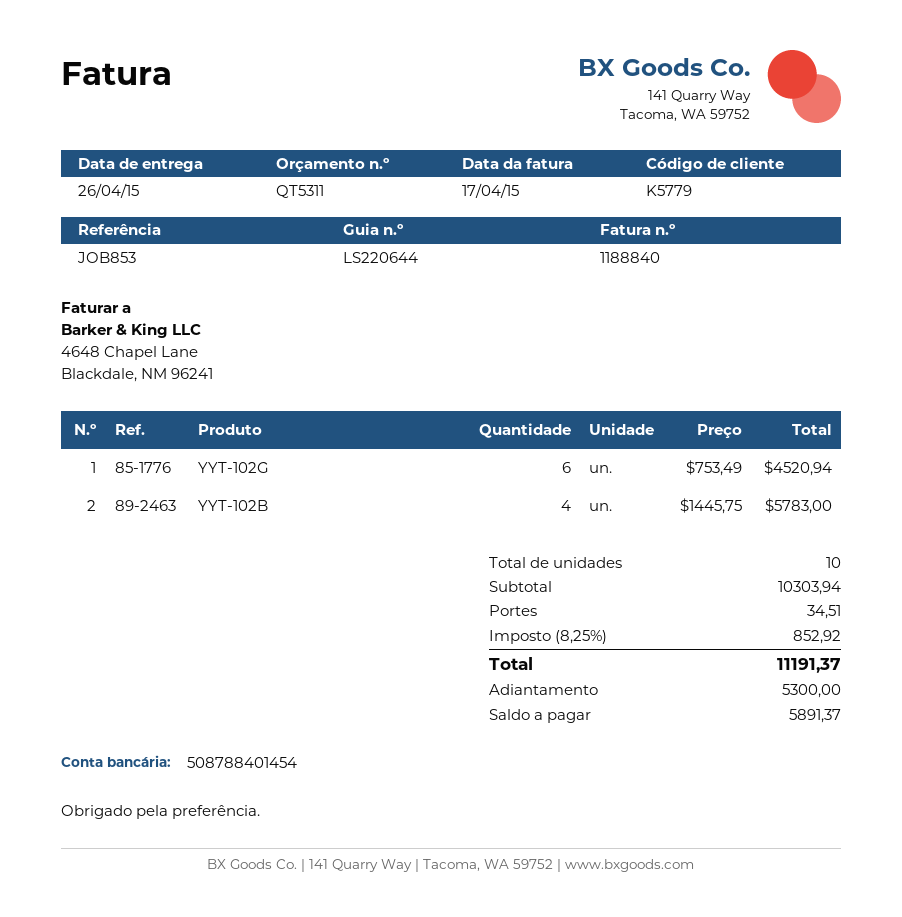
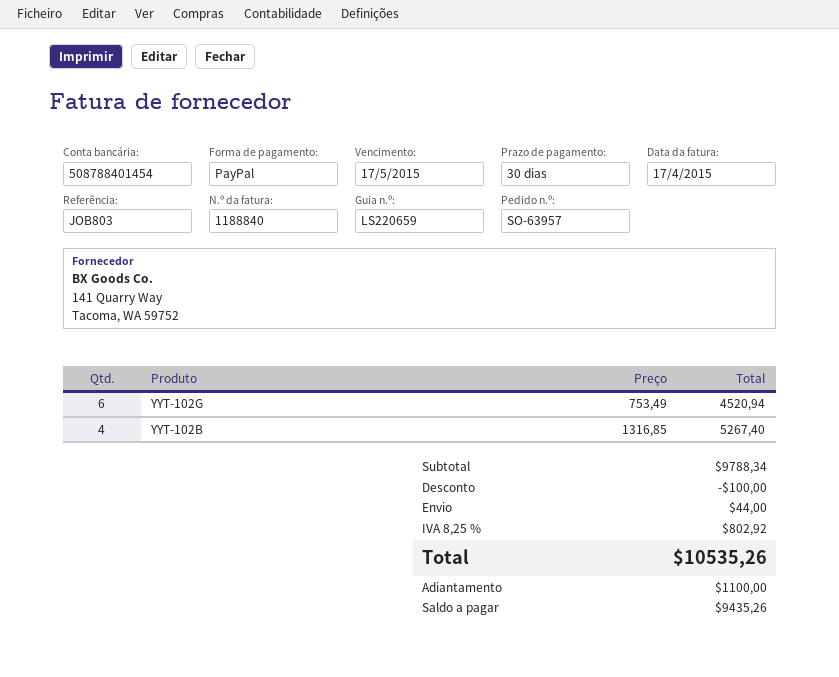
delivery note number: LS220644 -> LS220659
reference: JOB853 -> JOB803
YYT-102B: 4 x 1445.75 = 5783.00 -> 4 x 1316.85 = 5267.40
subtotal: 10303.94 -> 9788.34
discount: none -> 100.00
shipping: 34.51 -> 44.00
tax: 8.25% = 852.92 -> 8.25% = 802.92
total: 11191.37 -> 10535.26
deposit: 5300.00 -> 1100.00
balance: 5891.37 -> 9435.26

